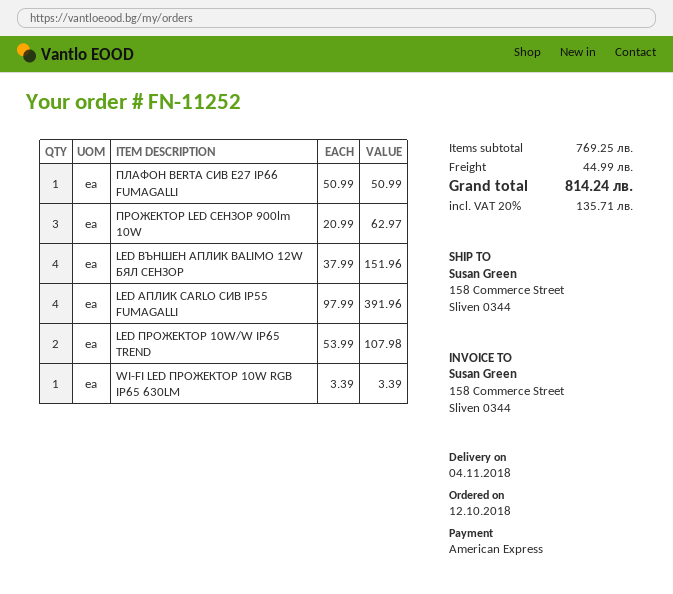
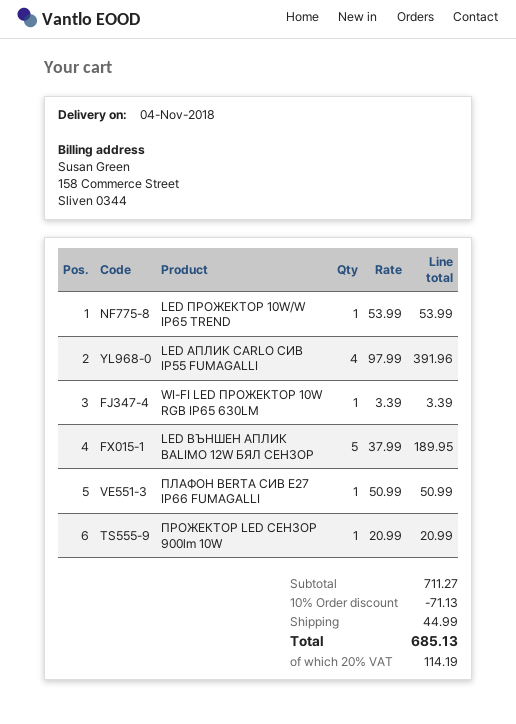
ПРОЖЕКТОР LED СЕНЗОР 900lm 10W: 3 x 20.99 = 62.97 -> 1 x 20.99 = 20.99
LED ВЪНШЕН АПЛИК BALIMO 12W БЯЛ СЕНЗОР: 4 x 37.99 = 151.96 -> 5 x 37.99 = 189.95
LED ПРОЖЕКТОР 10W/W IP65 TREND: 2 x 53.99 = 107.98 -> 1 x 53.99 = 53.99
subtotal: 769.25 -> 711.27
discount: none -> 10% = 71.13
tax: 20% = 135.71 -> 20% = 114.19
total: 814.24 -> 685.13

